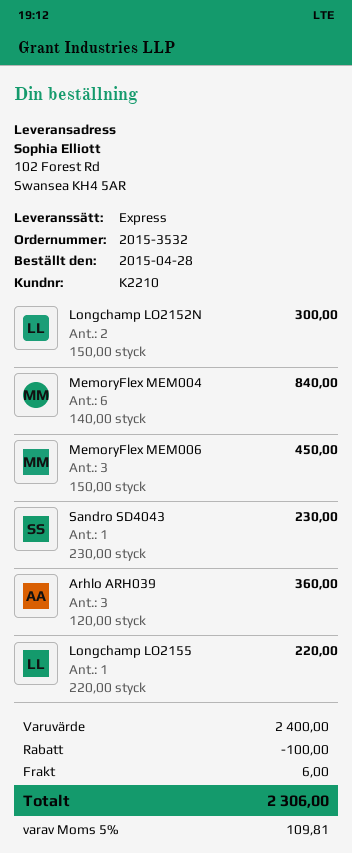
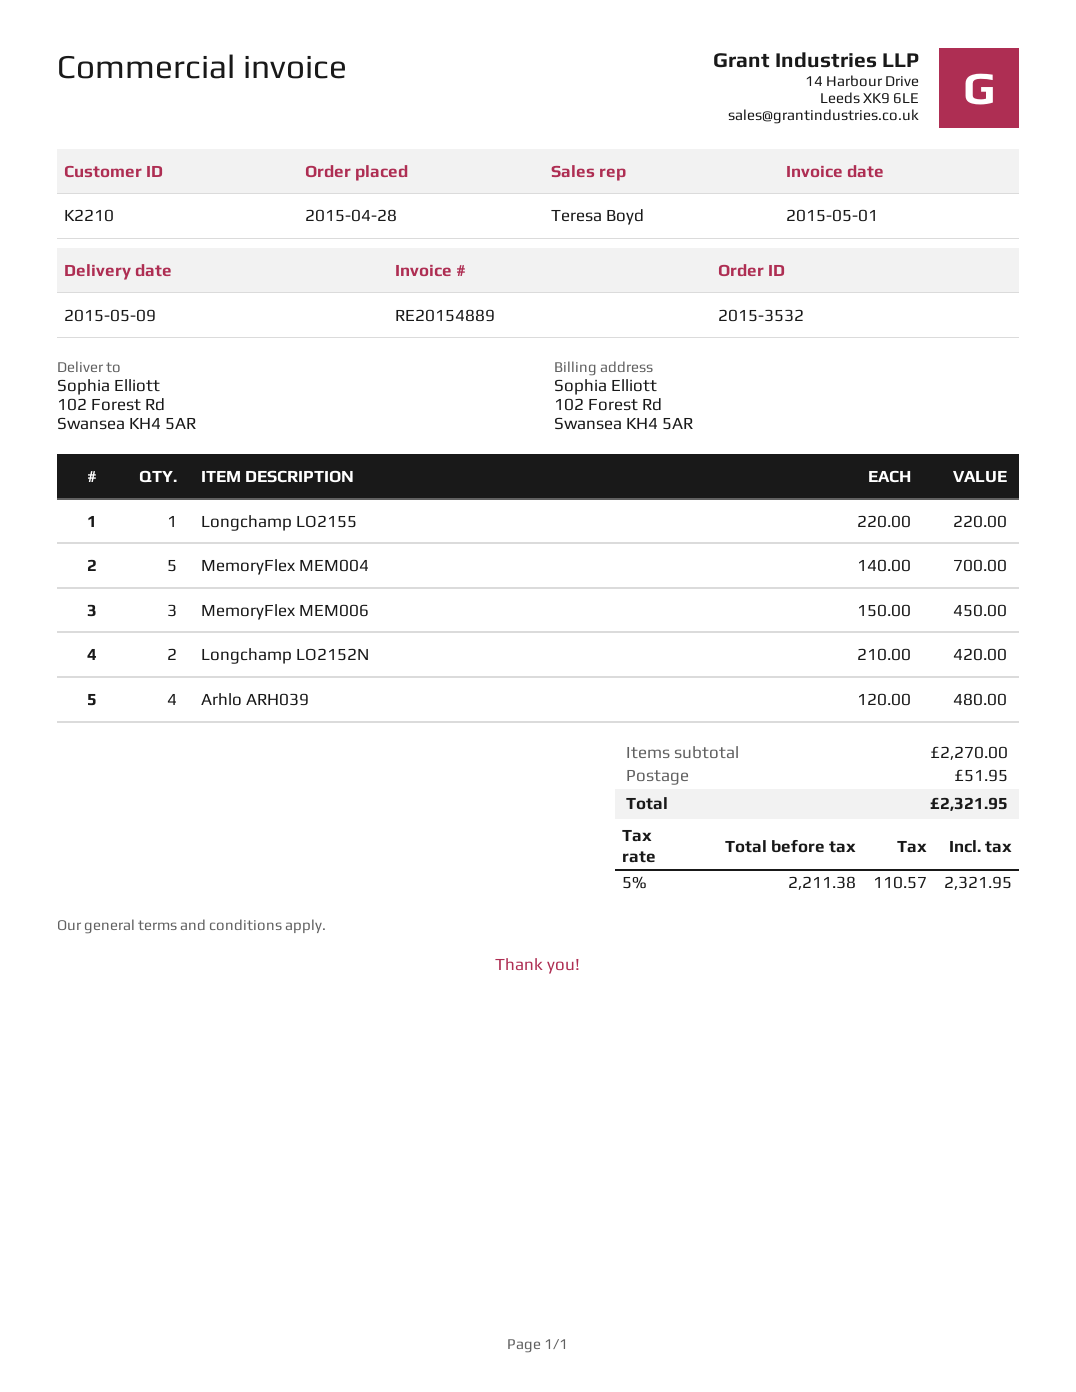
Longchamp LO2152N: 2 x 150.00 = 300.00 -> 2 x 210.00 = 420.00
MemoryFlex MEM004: 6 x 140.00 = 840.00 -> 5 x 140.00 = 700.00
Sandro SD4043: 1 x 230.00 = 230.00 -> none
Arhlo ARH039: 3 x 120.00 = 360.00 -> 4 x 120.00 = 480.00
subtotal: 2400.00 -> 2270.00
discount: 100.00 -> none
shipping: 6.00 -> 51.95
tax: 5% = 109.81 -> 5% = 110.57
total: 2306.00 -> 2321.95

